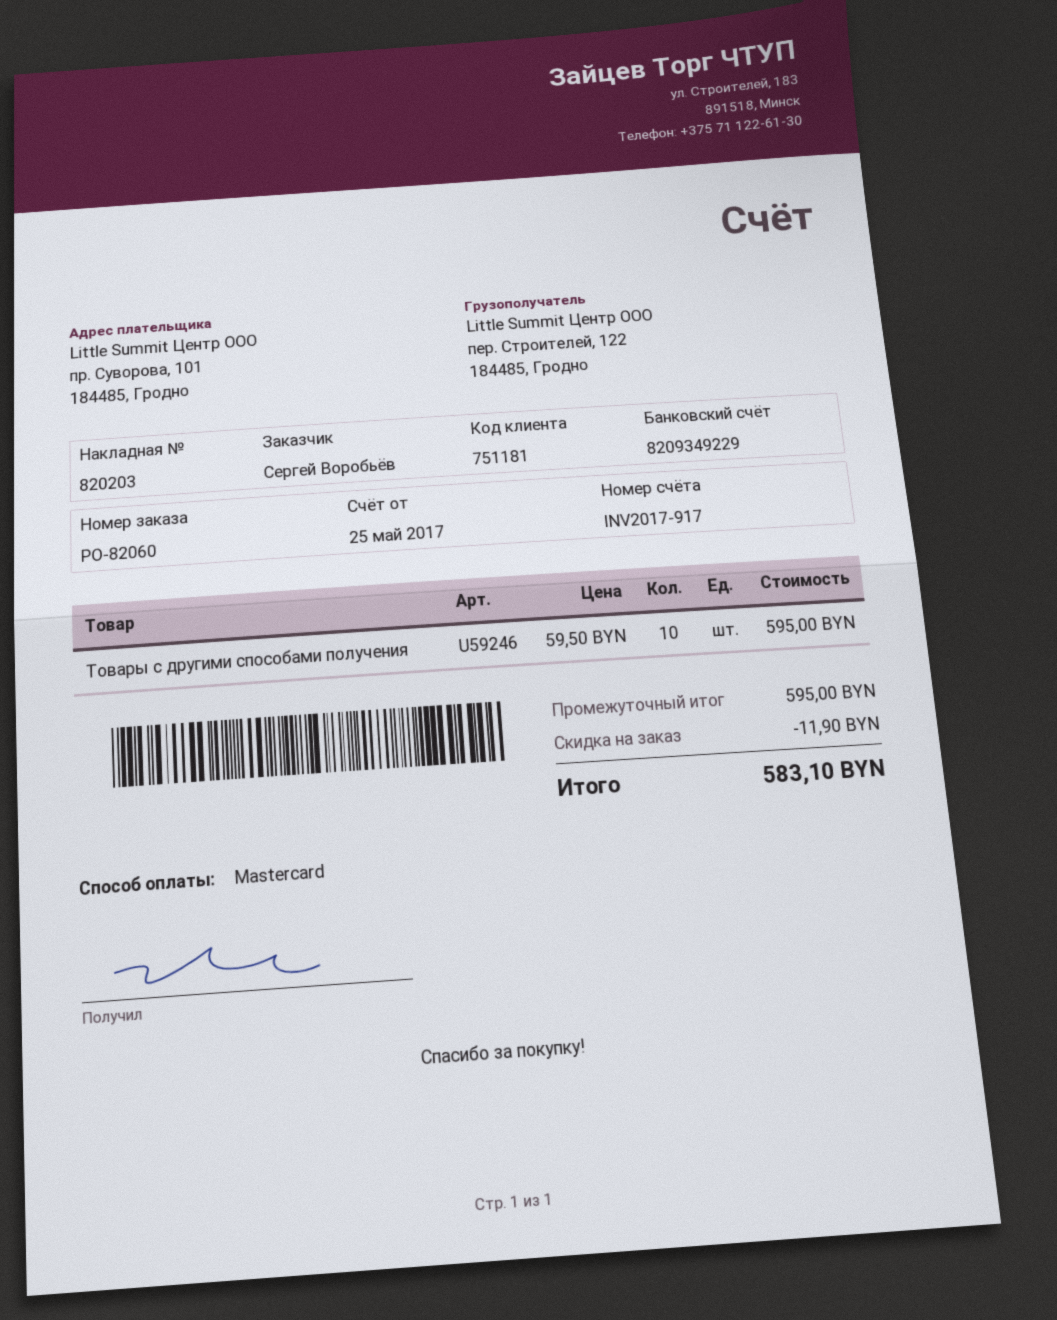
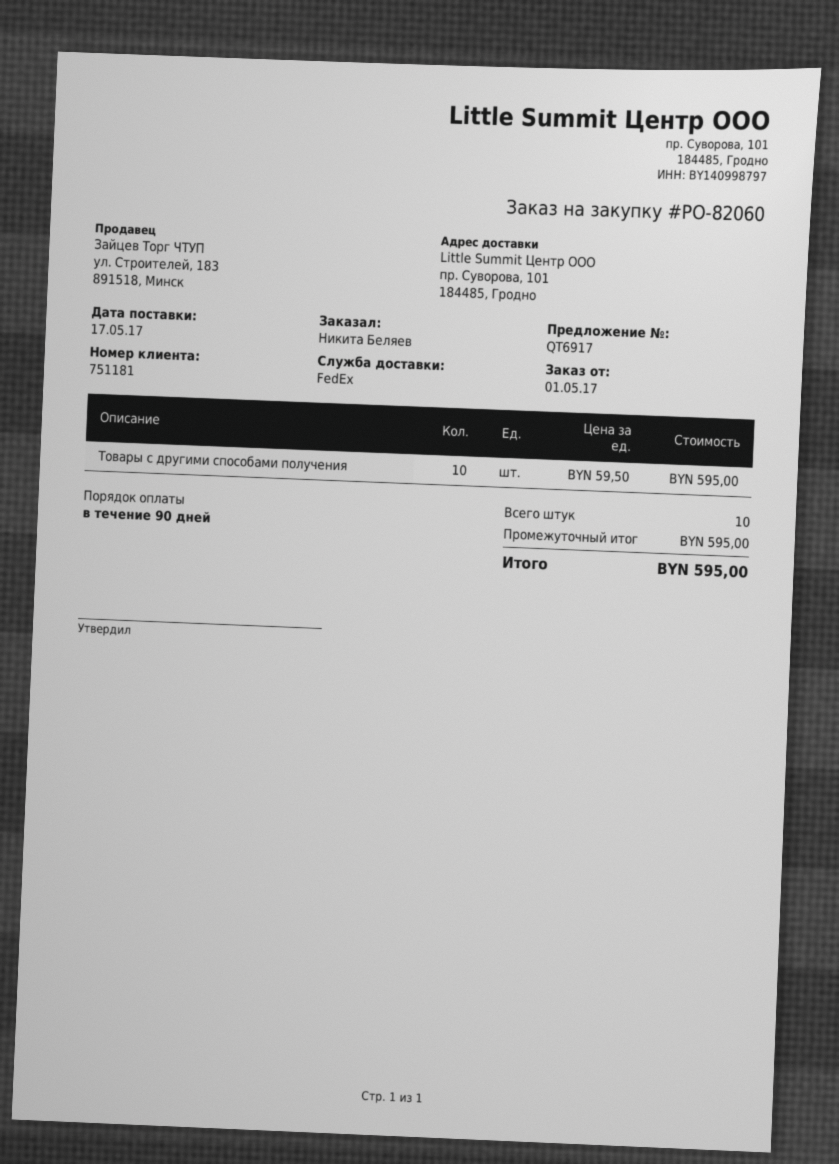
ordered by: Сергей Воробьёв -> Никита Беляев
ship to: пер. Строителей, 122, 184485, Гродно -> пр. Суворова, 101, 184485, Гродно
discount: 11.90 -> none
total: 583.10 -> 595.00

